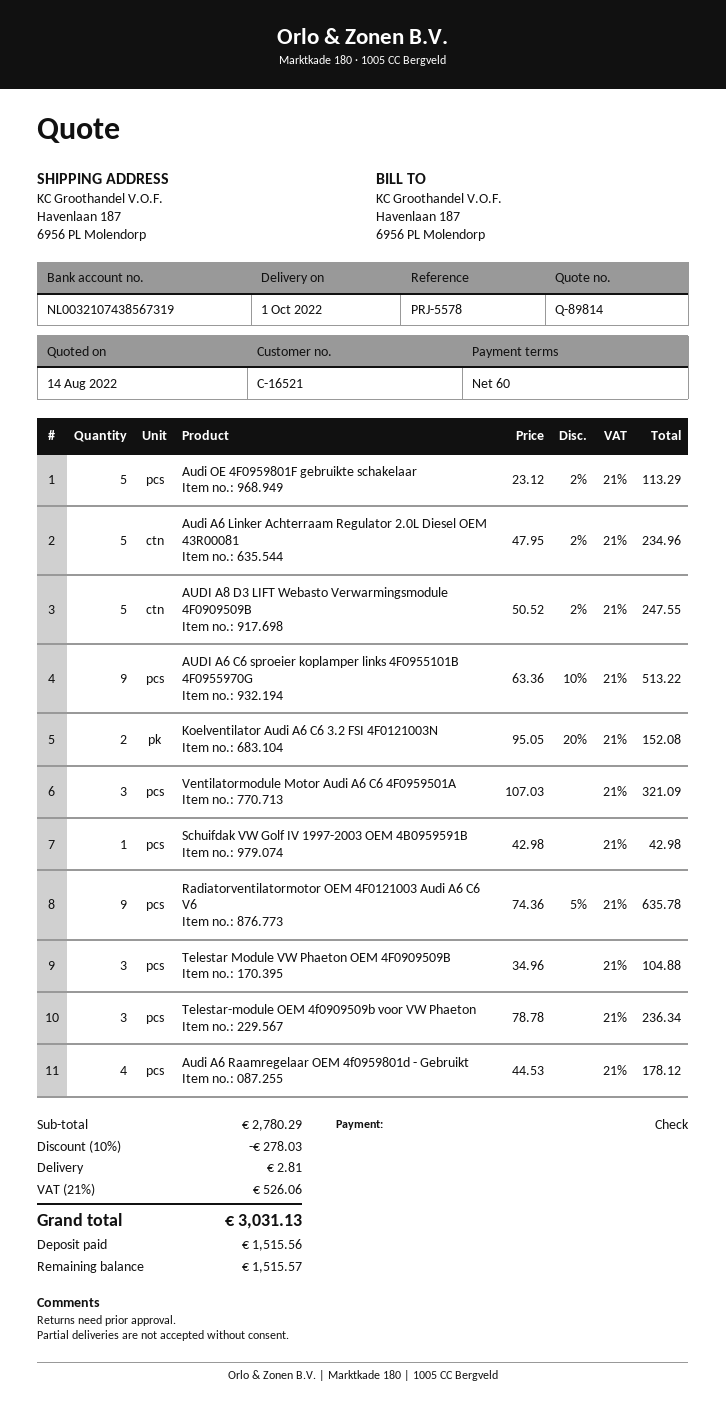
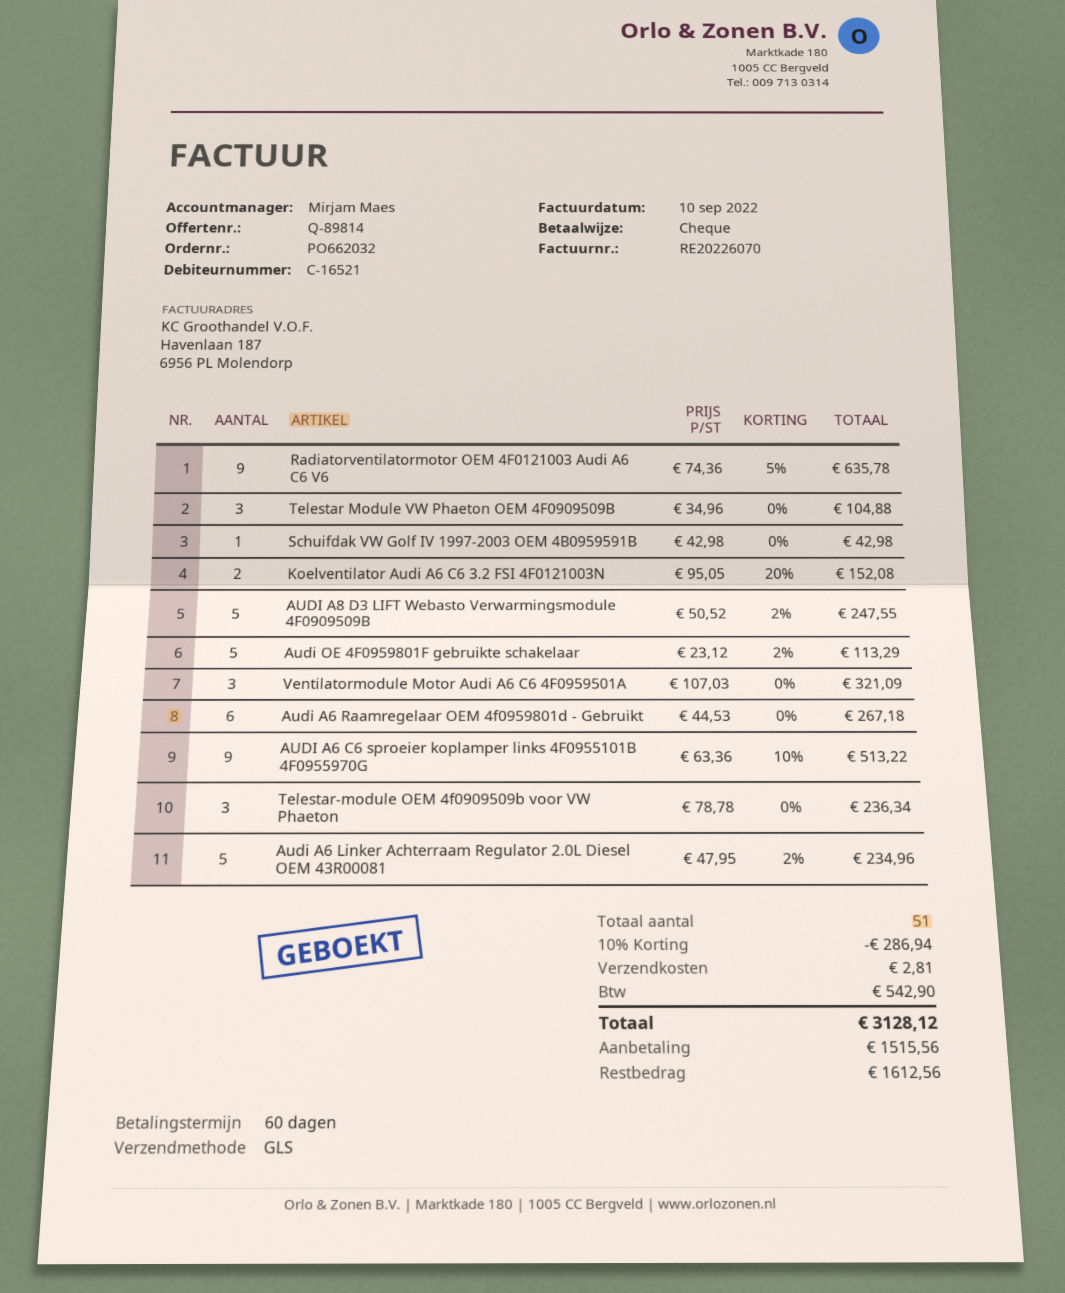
Audi A6 Raamregelaar OEM 4f0959801d - Gebruikt: 4 x 44.53 = 178.12 -> 6 x 44.53 = 267.18
discount: 10% = 278.03 -> 10% = 286.94
tax: 526.06 -> 542.90
total: 3031.13 -> 3128.12
balance: 1515.57 -> 1612.56

